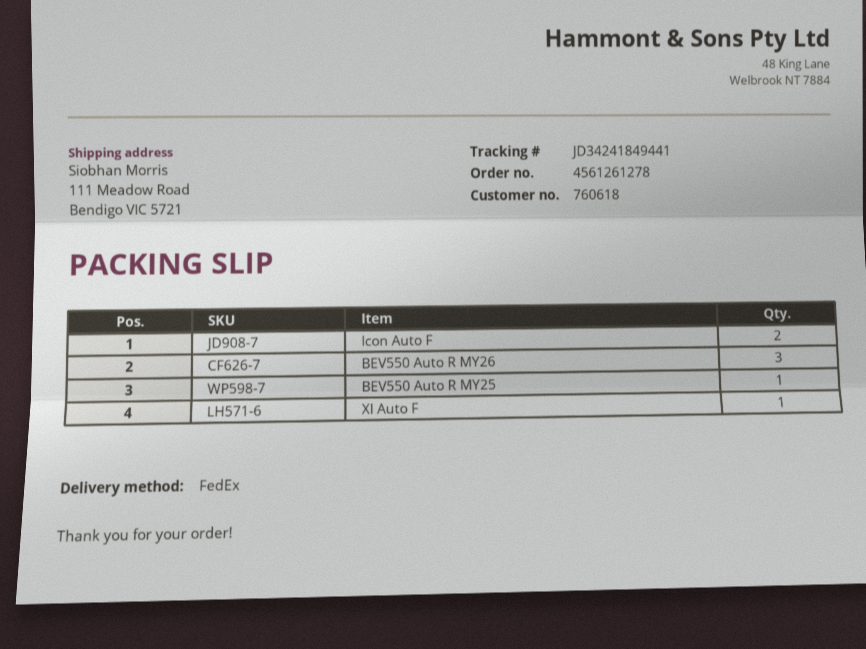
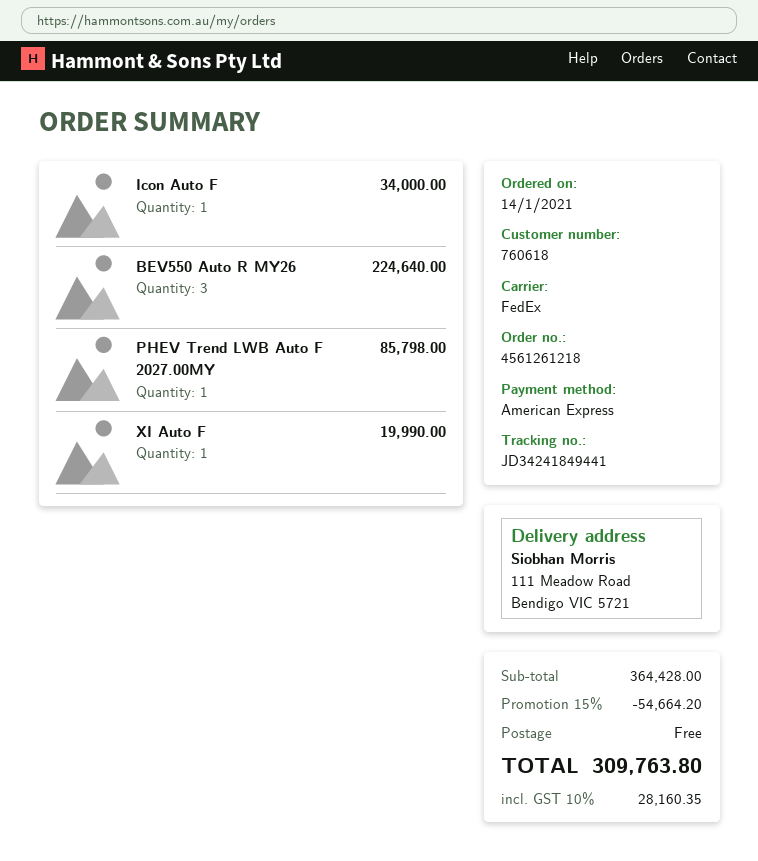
order number: 4561261278 -> 4561261218
Icon Auto F: 2 -> 1
BEV550 Auto R MY25: 1 -> none
PHEV Trend LWB Auto F 2027.00MY: none -> 1

